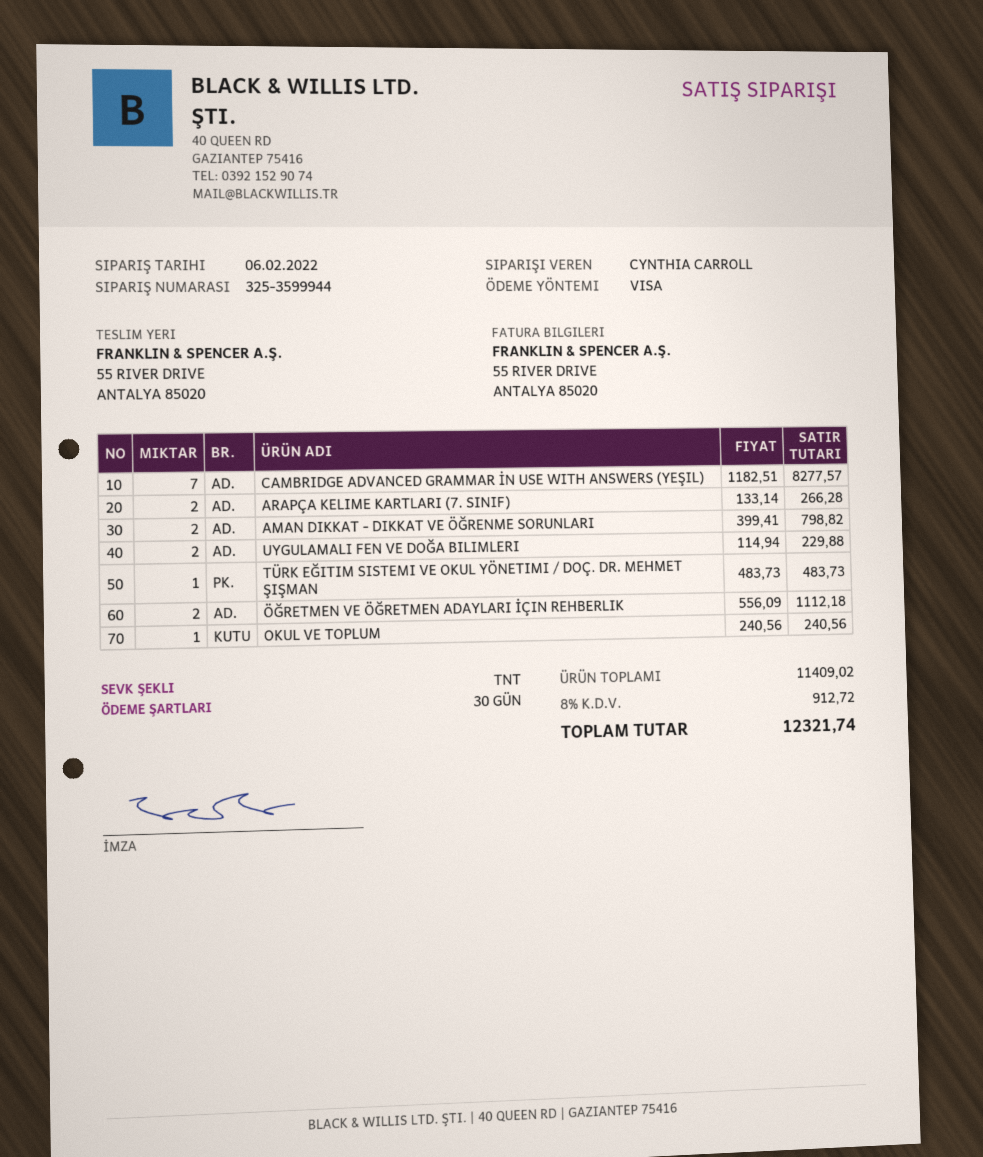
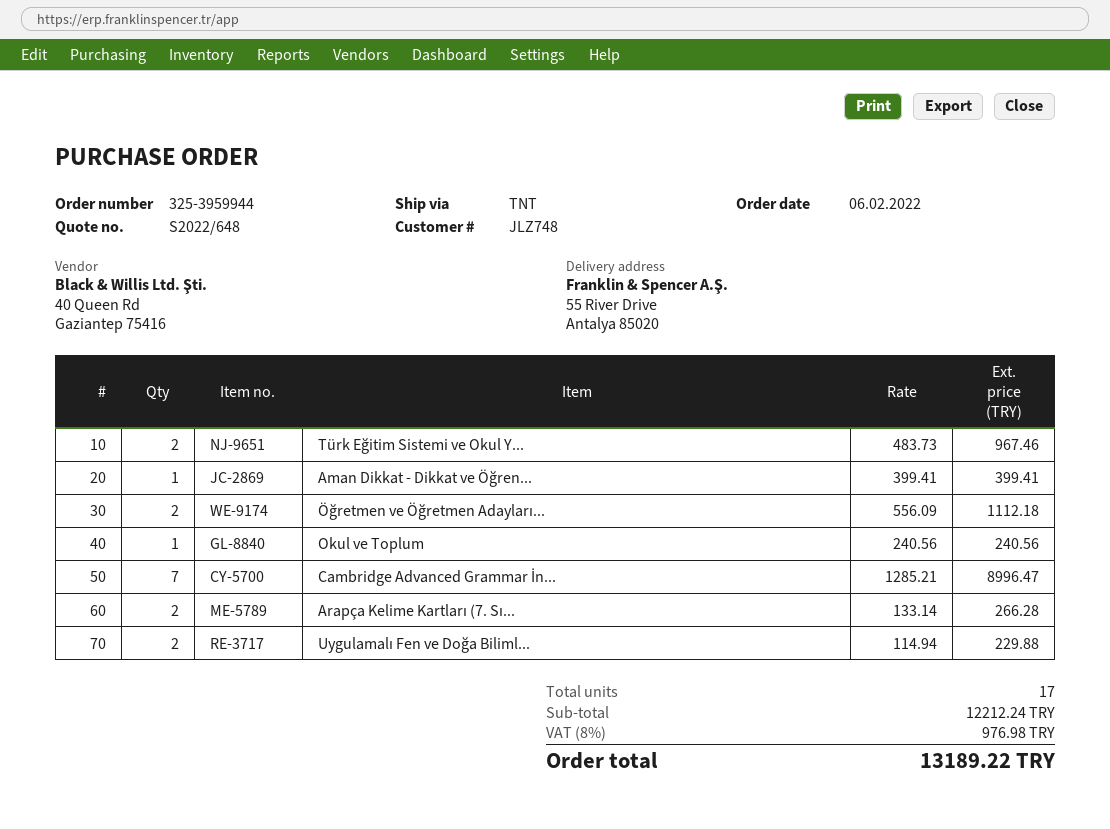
order number: 325-3599944 -> 325-3959944
CAMBRIDGE ADVANCED GRAMMAR İN USE WITH ANSWERS (YEŞIL): 7 x 1182.51 = 8277.57 -> 7 x 1285.21 = 8996.47
AMAN DIKKAT - DIKKAT VE ÖĞRENME SORUNLARI: 2 x 399.41 = 798.82 -> 1 x 399.41 = 399.41
TÜRK EĞITIM SISTEMI VE OKUL YÖNETIMI / DOÇ. DR. MEHMET ŞIŞMAN: 1 x 483.73 = 483.73 -> 2 x 483.73 = 967.46
subtotal: 11409.02 -> 12212.24
tax: 8% = 912.72 -> 8% = 976.98
total: 12321.74 -> 13189.22

